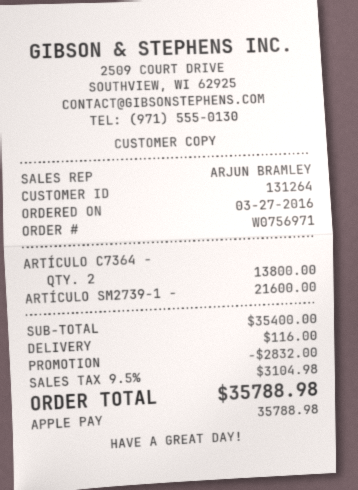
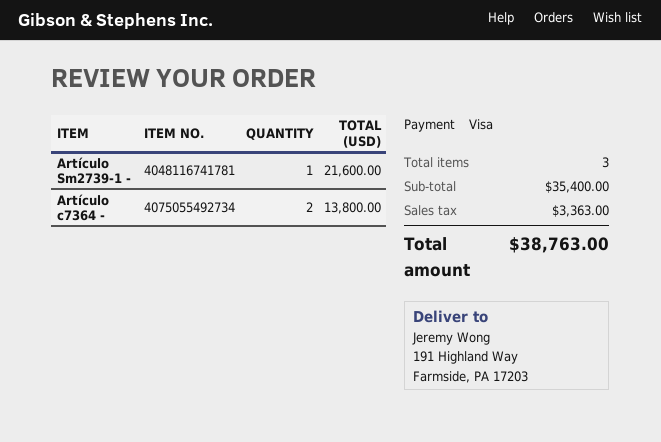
payment method: Apple Pay -> Visa
discount: 2832.00 -> none
shipping: 116.00 -> none
tax: 3104.98 -> 3363.00
total: 35788.98 -> 38763.00

